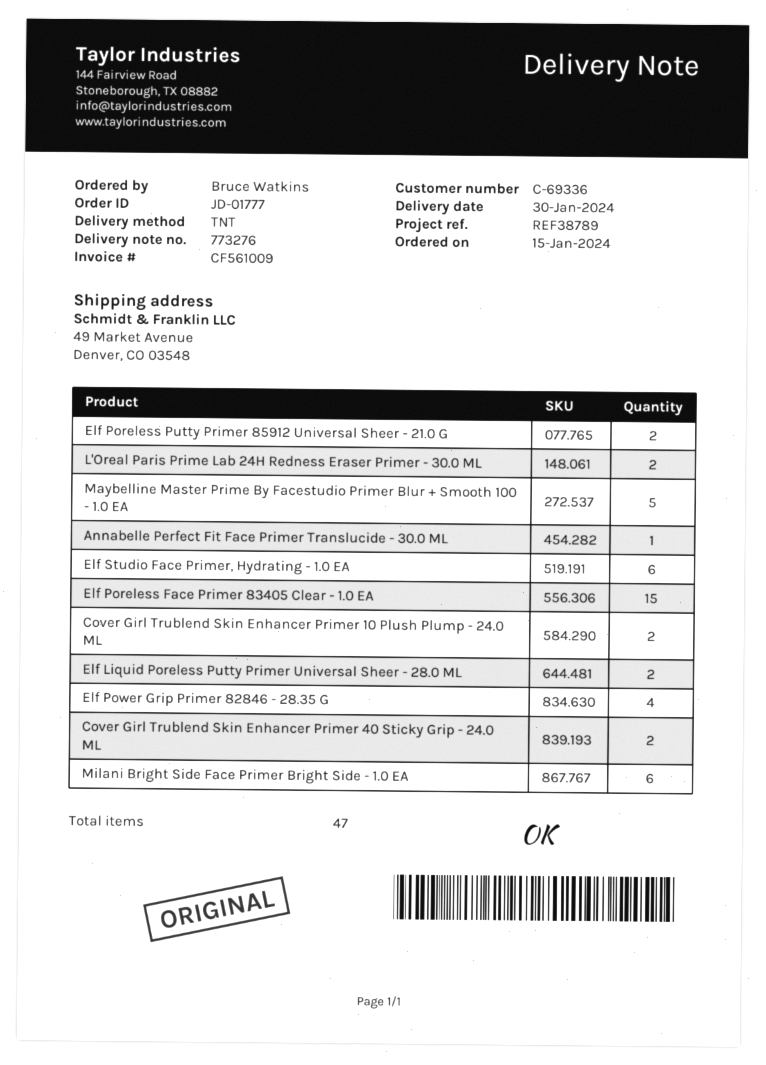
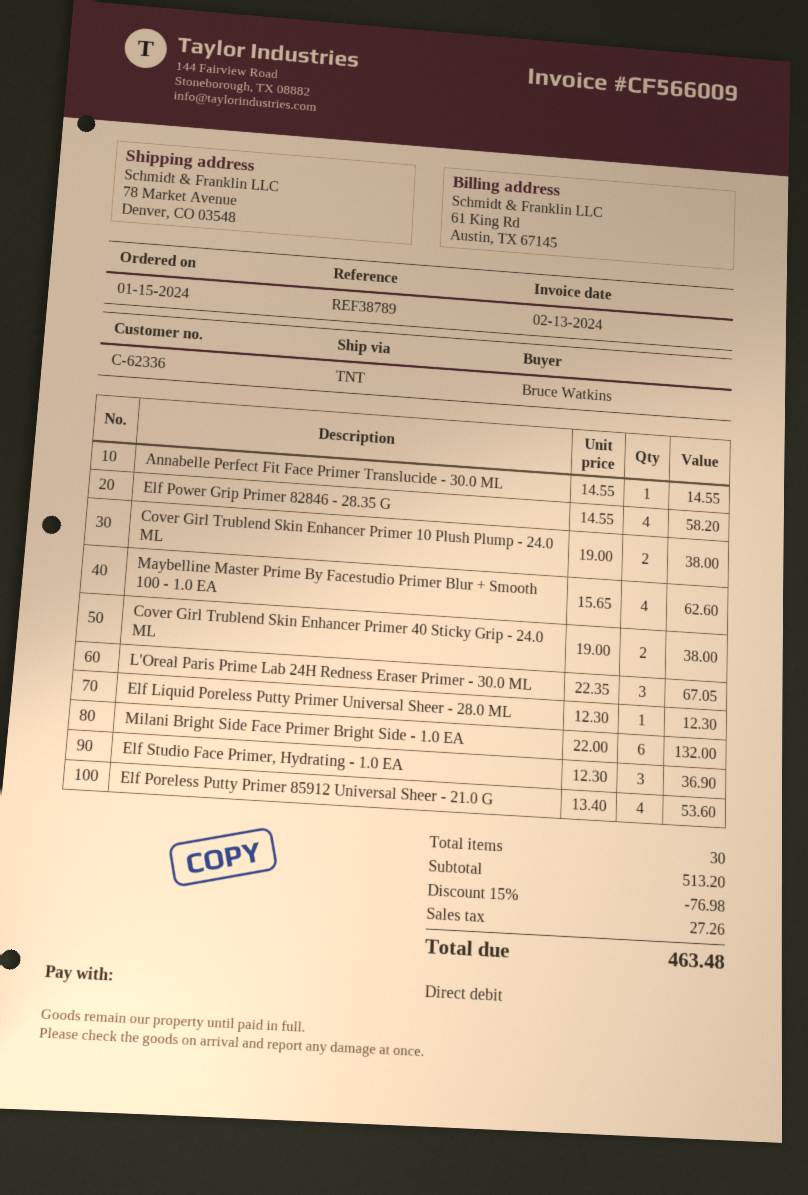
invoice number: CF561009 -> CF566009
customer number: C-69336 -> C-62336
ship to: 49 Market Avenue, Denver, CO 03548 -> 78 Market Avenue, Denver, CO 03548
Elf Poreless Putty Primer 85912 Universal Sheer - 21.0 G: 2 -> 4
L'Oreal Paris Prime Lab 24H Redness Eraser Primer - 30.0 ML: 2 -> 3
Maybelline Master Prime By Facestudio Primer Blur + Smooth 100 - 1.0 EA: 5 -> 4
Elf Studio Face Primer, Hydrating - 1.0 EA: 6 -> 3
Elf Poreless Face Primer 83405 Clear - 1.0 EA: 15 -> none
Elf Liquid Poreless Putty Primer Universal Sheer - 28.0 ML: 2 -> 1
total quantity: 47 -> 30

